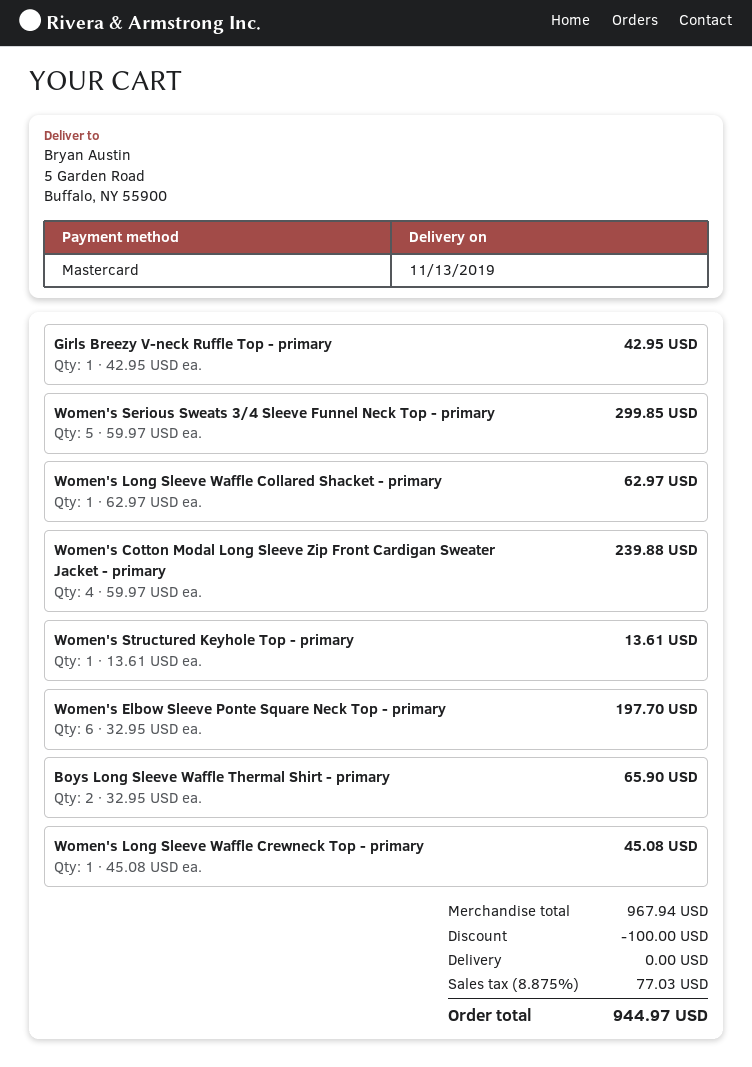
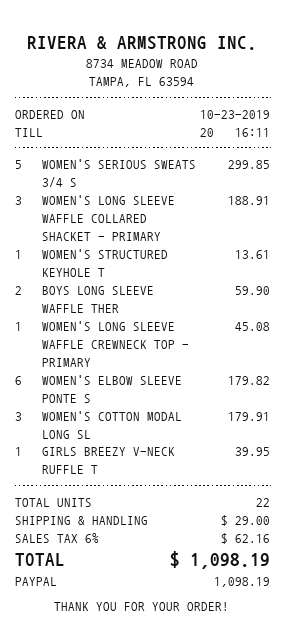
payment method: Mastercard -> PayPal
Girls Breezy V-neck Ruffle Top - primary: 1 for 42.95 -> 1 for 39.95
Women's Long Sleeve Waffle Collared Shacket - primary: 1 for 62.97 -> 3 for 188.91
Women's Cotton Modal Long Sleeve Zip Front Cardigan Sweater Jacket - primary: 4 for 239.88 -> 3 for 179.91
Women's Elbow Sleeve Ponte Square Neck Top - primary: 6 for 197.70 -> 6 for 179.82
Boys Long Sleeve Waffle Thermal Shirt - primary: 2 for 65.90 -> 2 for 59.90
discount: 100.00 -> none
shipping: 0.00 -> 29.00
tax: 8.875% = 77.03 -> 6% = 62.16
total: 944.97 -> 1098.19

